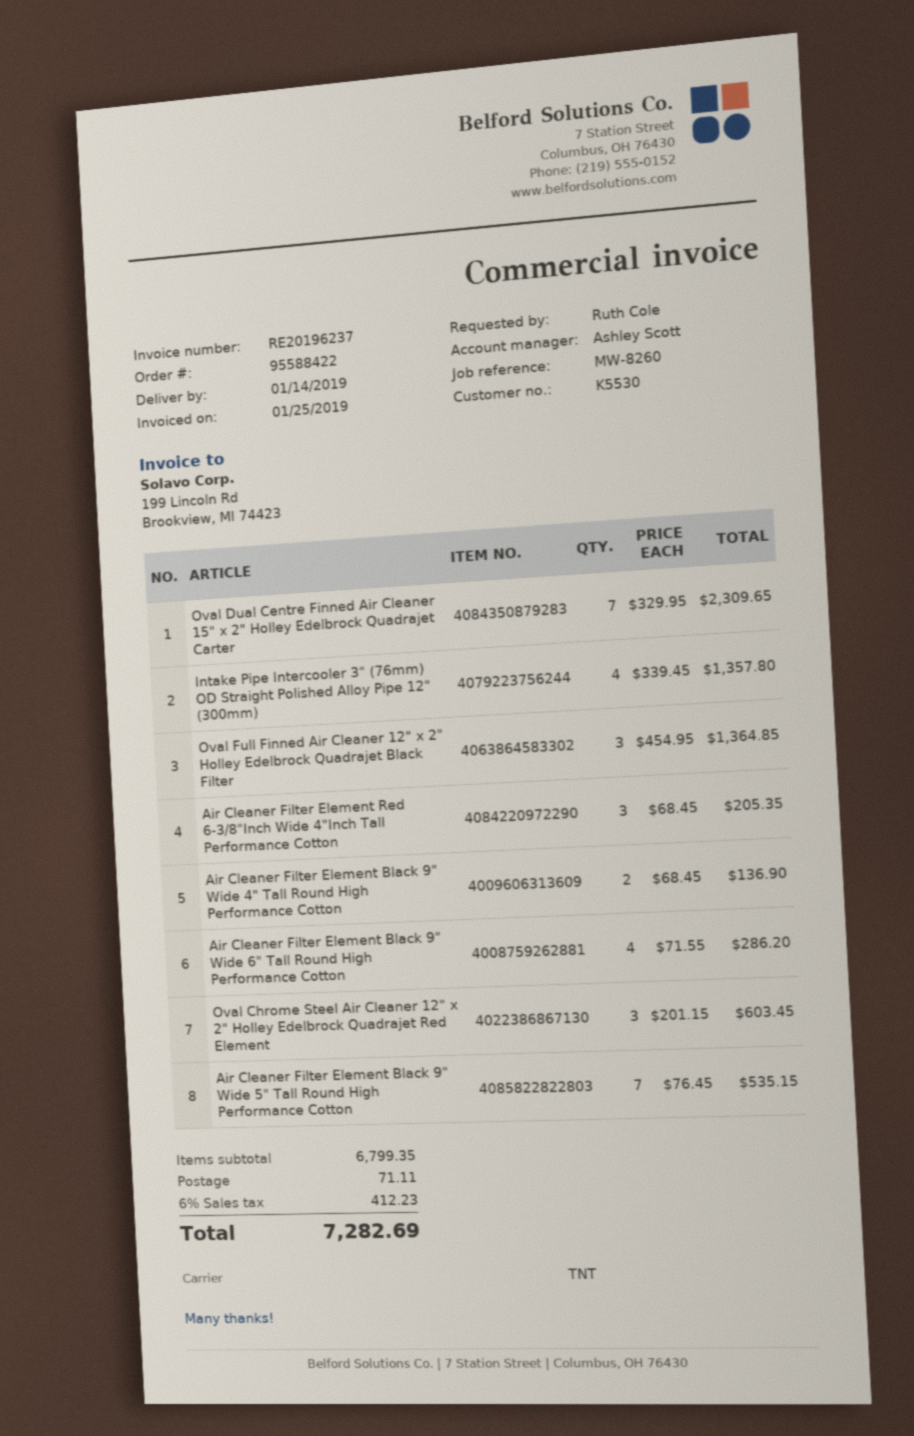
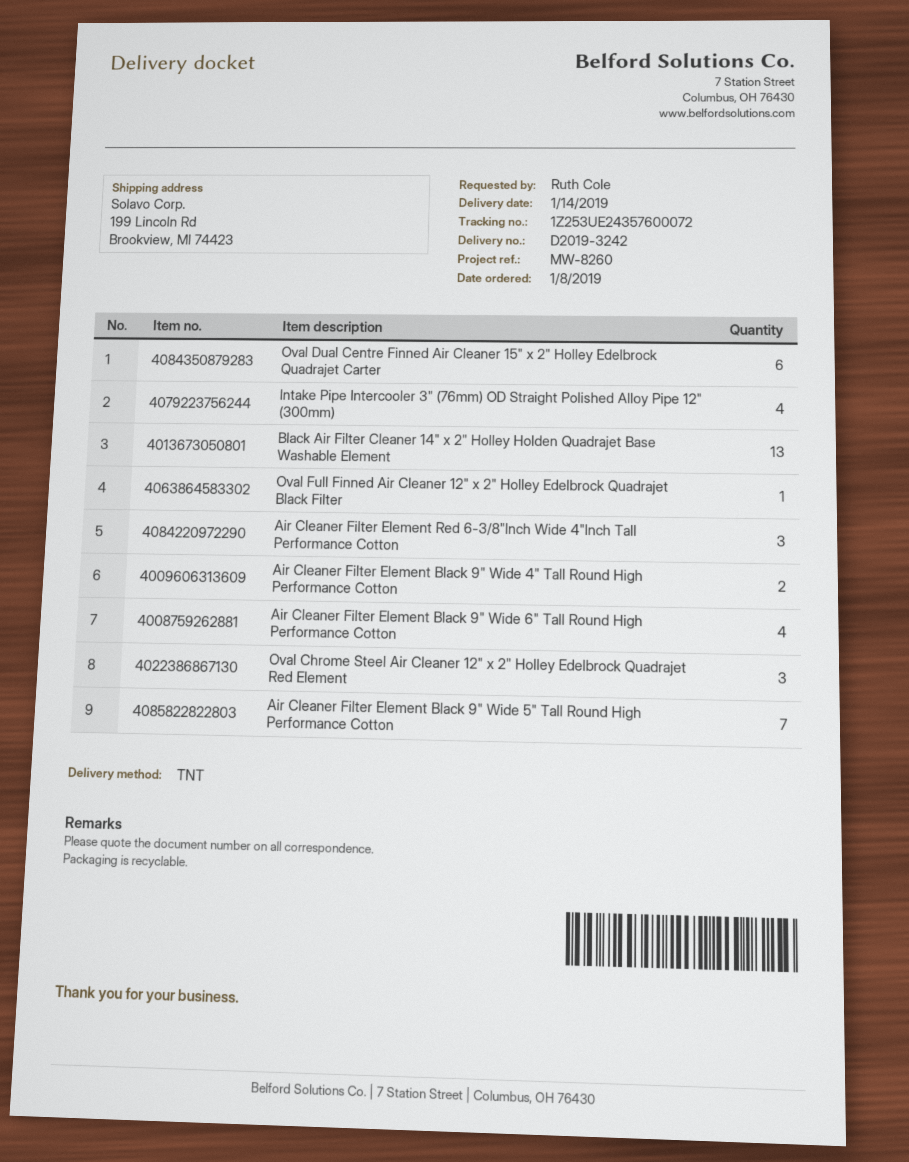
Oval Dual Centre Finned Air Cleaner 15" x 2" Holley Edelbrock Quadrajet Carter: 7 -> 6
Oval Full Finned Air Cleaner 12" x 2" Holley Edelbrock Quadrajet Black Filter: 3 -> 1
Black Air Filter Cleaner 14" x 2" Holley Holden Quadrajet Base Washable Element: none -> 13

